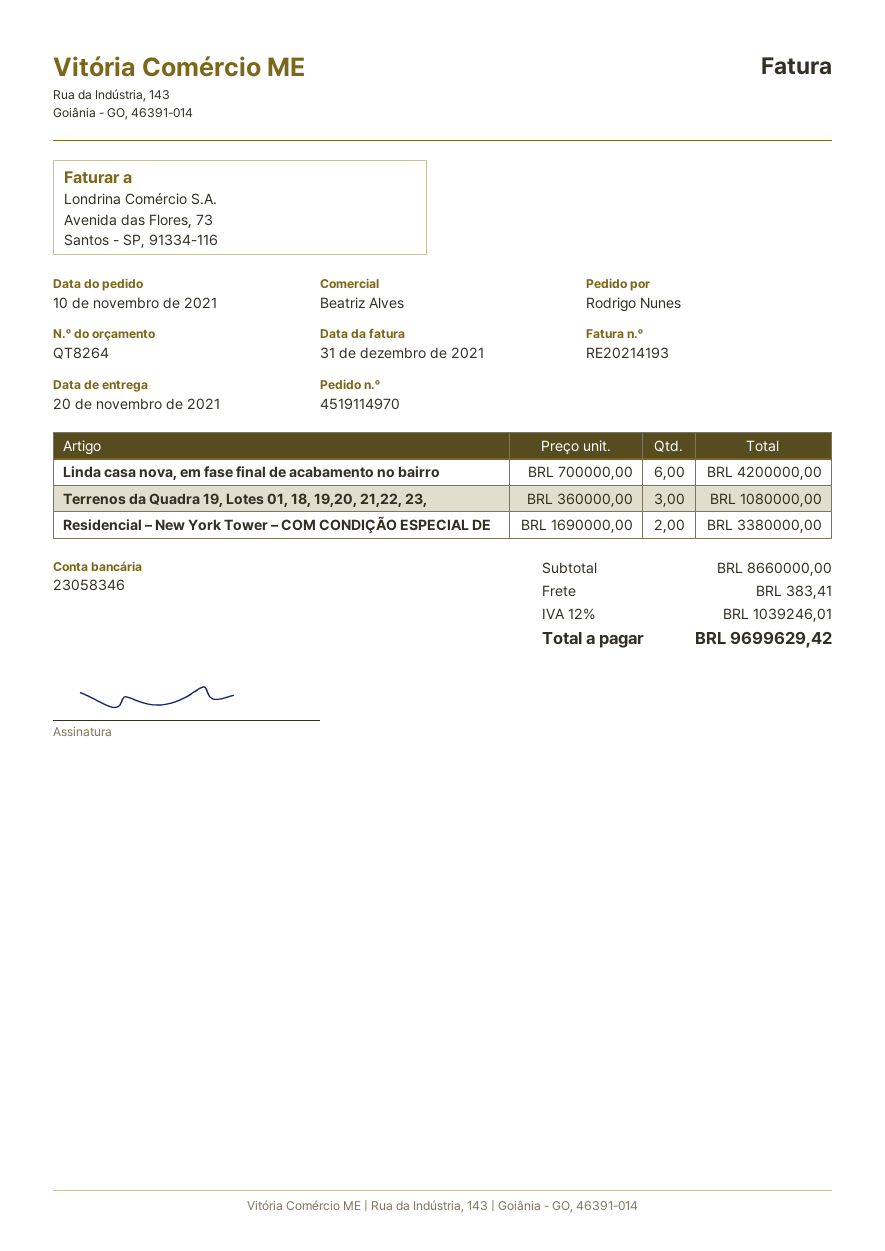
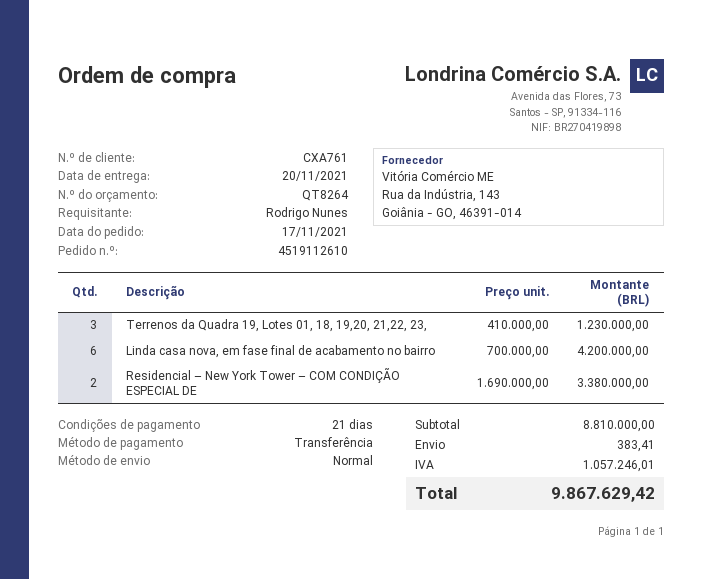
order number: 4519114970 -> 4519112610
order date: 2021-11-10 -> 2021-11-17
Terrenos da Quadra 19, Lotes 01, 18, 19,20, 21,22, 23,: 3 x 360000.00 = 1080000.00 -> 3 x 410000.00 = 1230000.00
subtotal: 8660000.00 -> 8810000.00
tax: 1039246.01 -> 1057246.01
total: 9699629.42 -> 9867629.42

